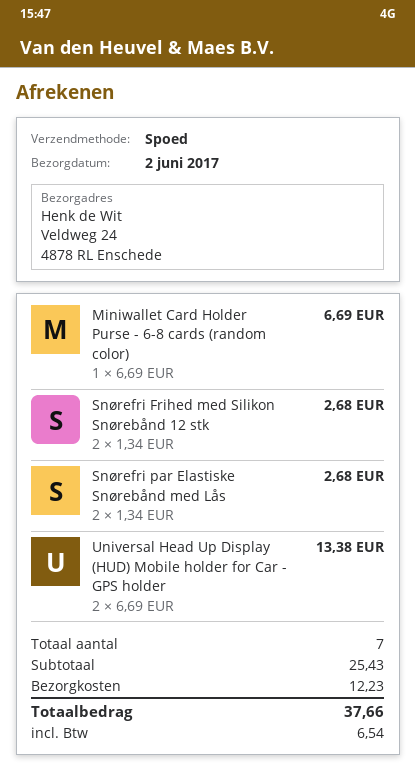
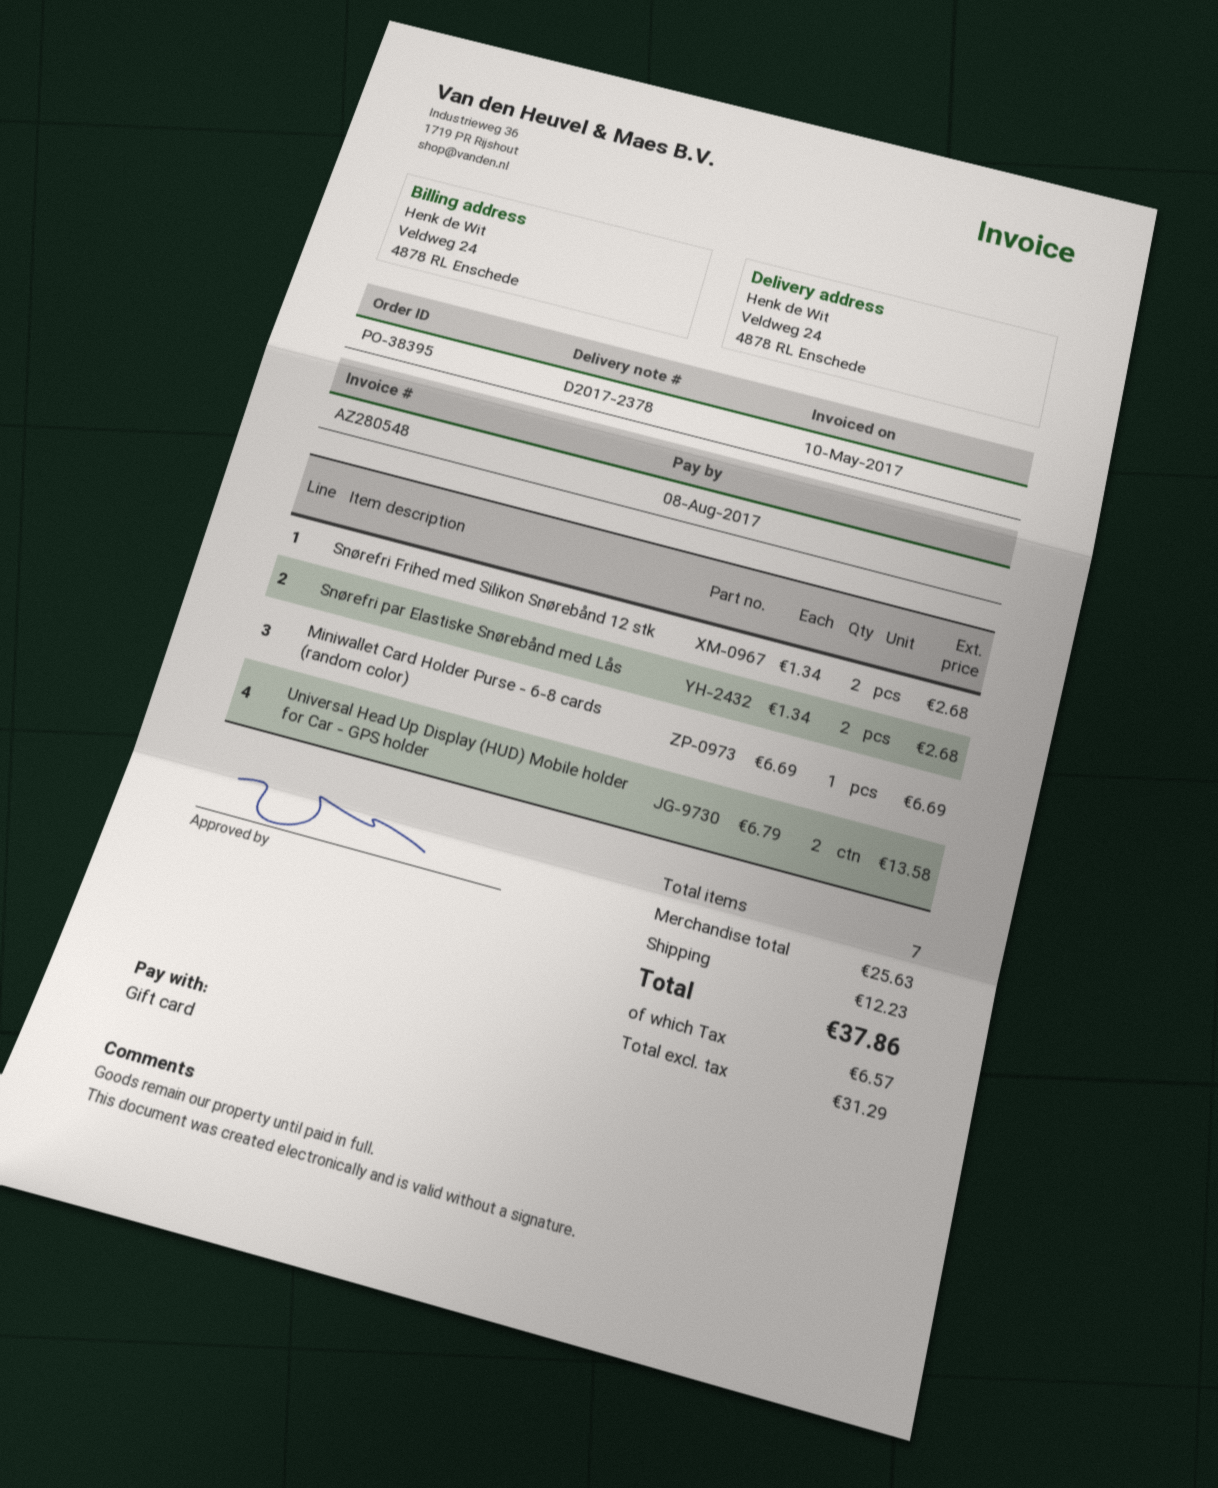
Universal Head Up Display (HUD) Mobile holder for Car - GPS holder: 2 x 6.69 = 13.38 -> 2 x 6.79 = 13.58
subtotal: 25.43 -> 25.63
tax: 6.54 -> 6.57
total: 37.66 -> 37.86

